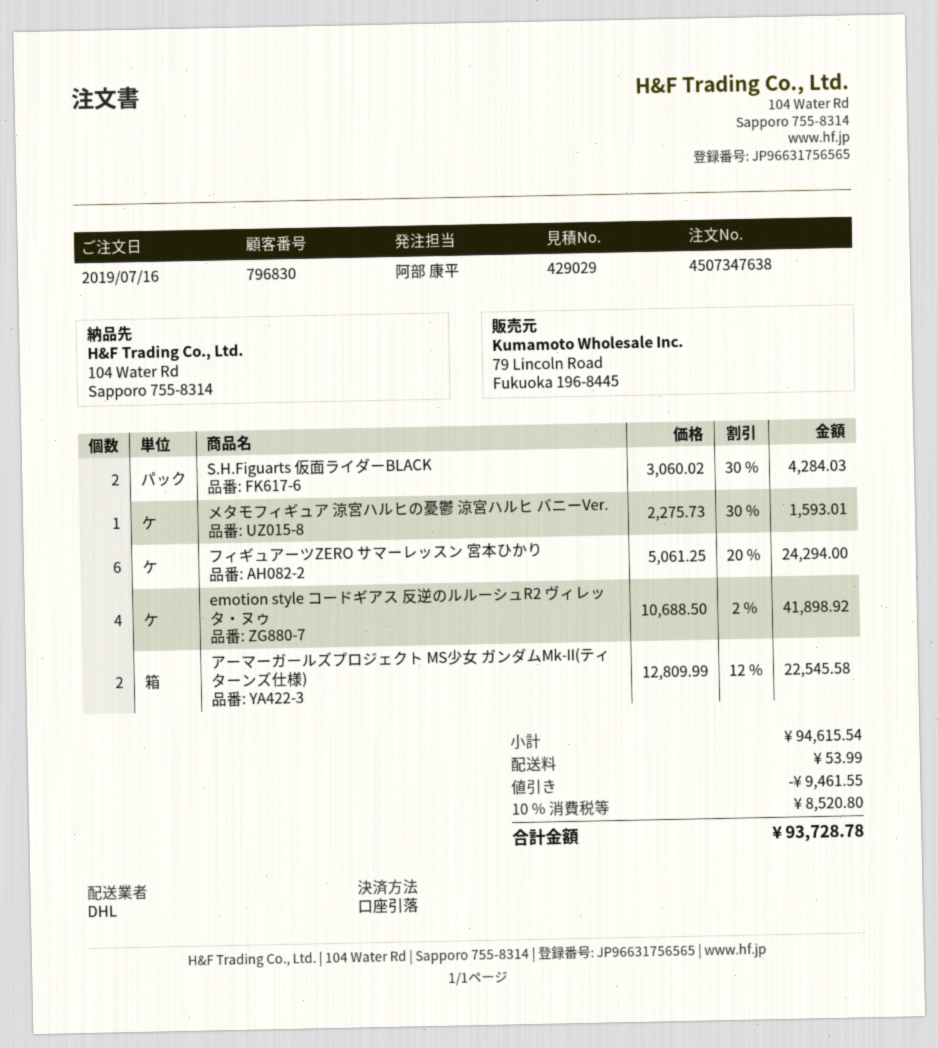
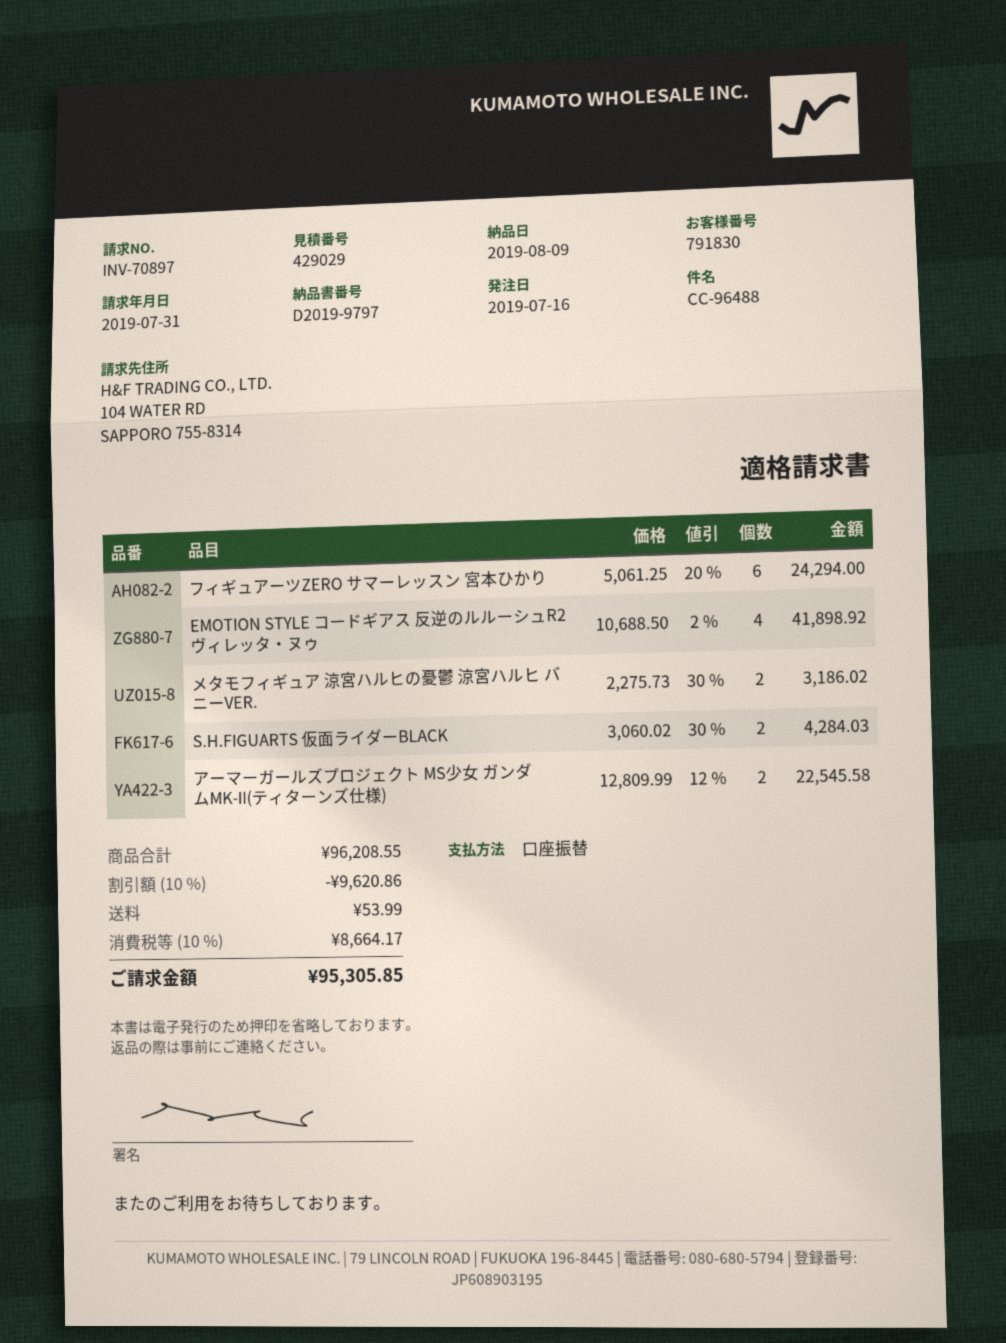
customer number: 796830 -> 791830
メタモフィギュア 涼宮ハルヒの憂鬱 涼宮ハルヒ バニーVer.: 1 x 2275.73 - 30% = 1593.01 -> 2 x 2275.73 - 30% = 3186.02
subtotal: 94615.54 -> 96208.55
discount: 9461.55 -> 9620.86
tax: 10% = 8520.80 -> 10% = 8664.17
total: 93728.78 -> 95305.85

